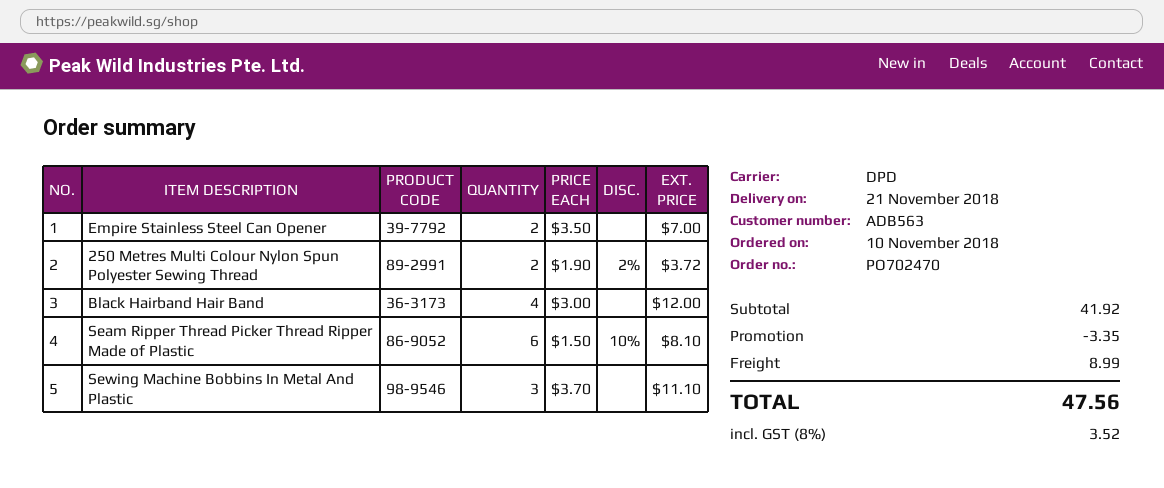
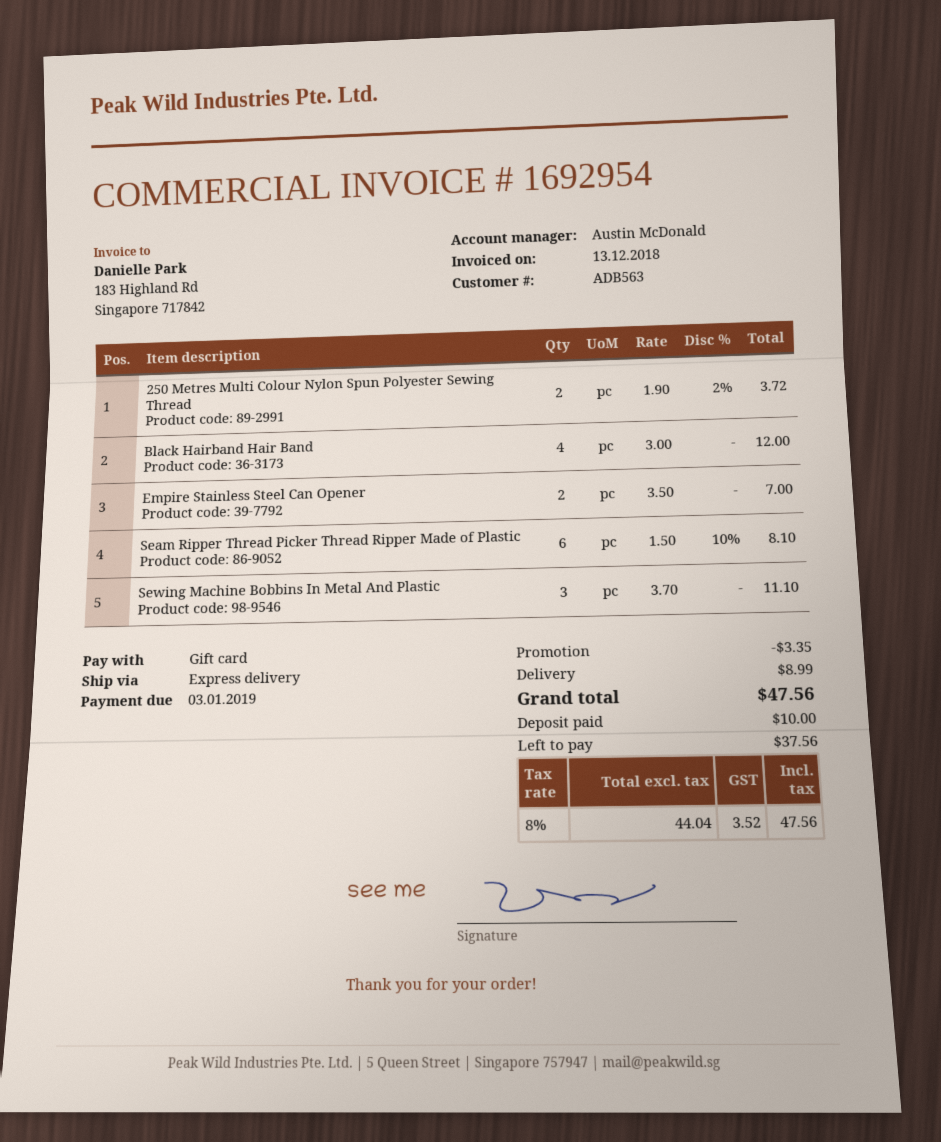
shipping method: DPD -> express

